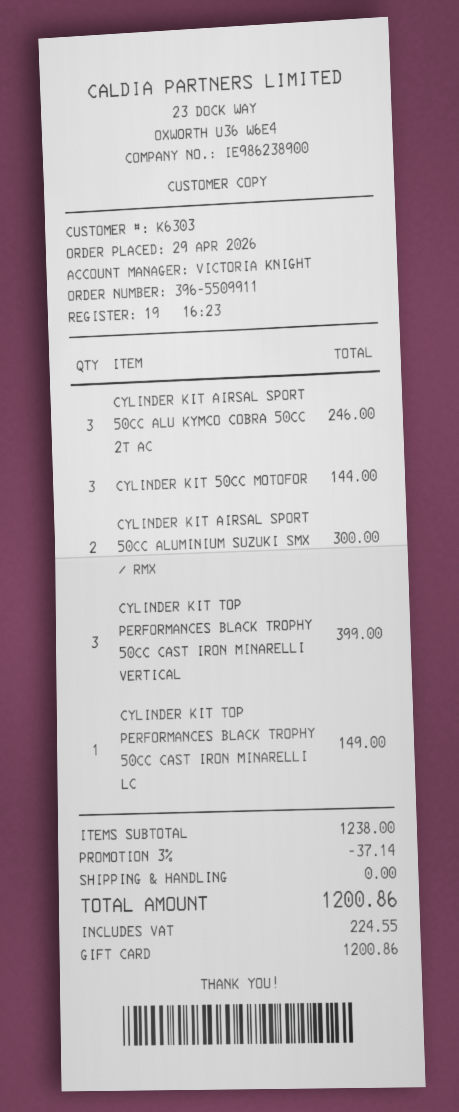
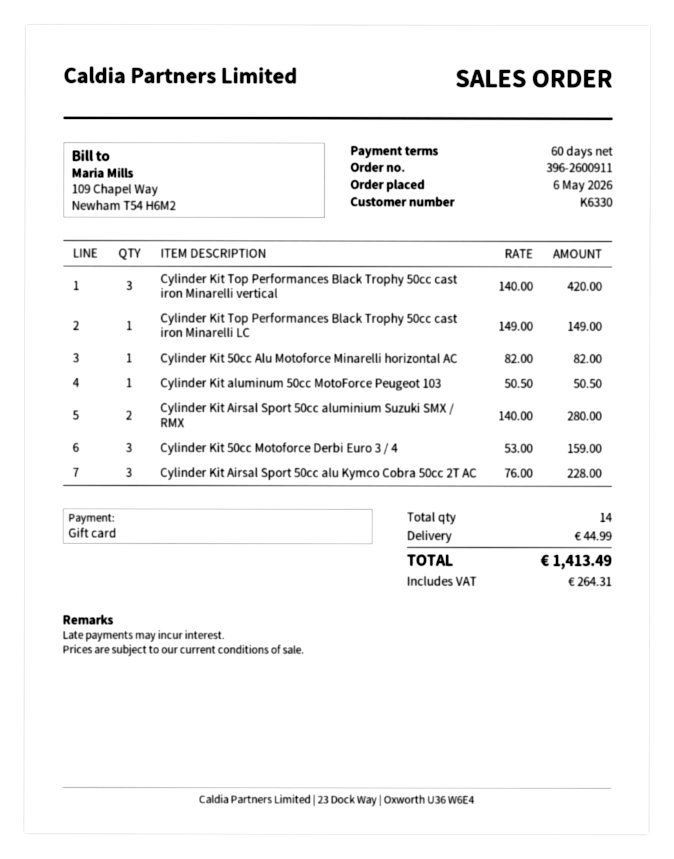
order number: 396-5509911 -> 396-2600911
order date: 2026-04-29 -> 2026-05-06
customer number: K6303 -> K6330
CYLINDER KIT AIRSAL SPORT 50CC ALU KYMCO COBRA 50CC 2T AC: 3 for 246.00 -> 3 for 228.00
CYLINDER KIT 50CC MOTOFOR: 3 for 144.00 -> 3 for 159.00
CYLINDER KIT AIRSAL SPORT 50CC ALUMINIUM SUZUKI SMX / RMX: 2 for 300.00 -> 2 for 280.00
CYLINDER KIT TOP PERFORMANCES BLACK TROPHY 50CC CAST IRON MINARELLI VERTICAL: 3 for 399.00 -> 3 for 420.00
Cylinder Kit 50cc Alu Motoforce Minarelli horizontal AC: none -> 1 for 82.00
Cylinder Kit aluminum 50cc MotoForce Peugeot 103: none -> 1 for 50.50
discount: 3% = 37.14 -> none
shipping: 0.00 -> 44.99
tax: 224.55 -> 264.31
total: 1200.86 -> 1413.49

